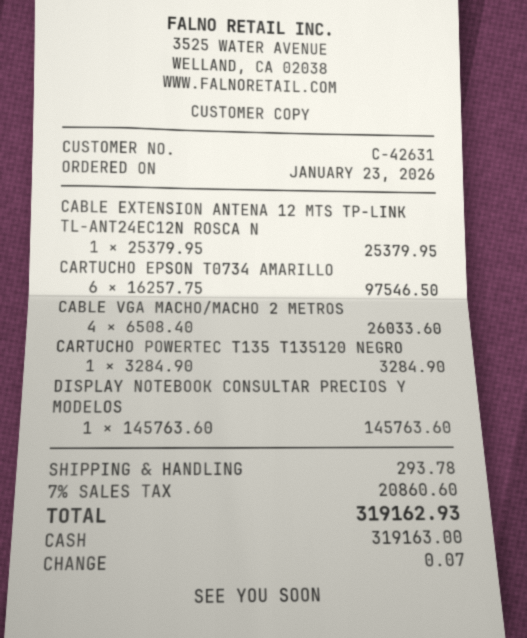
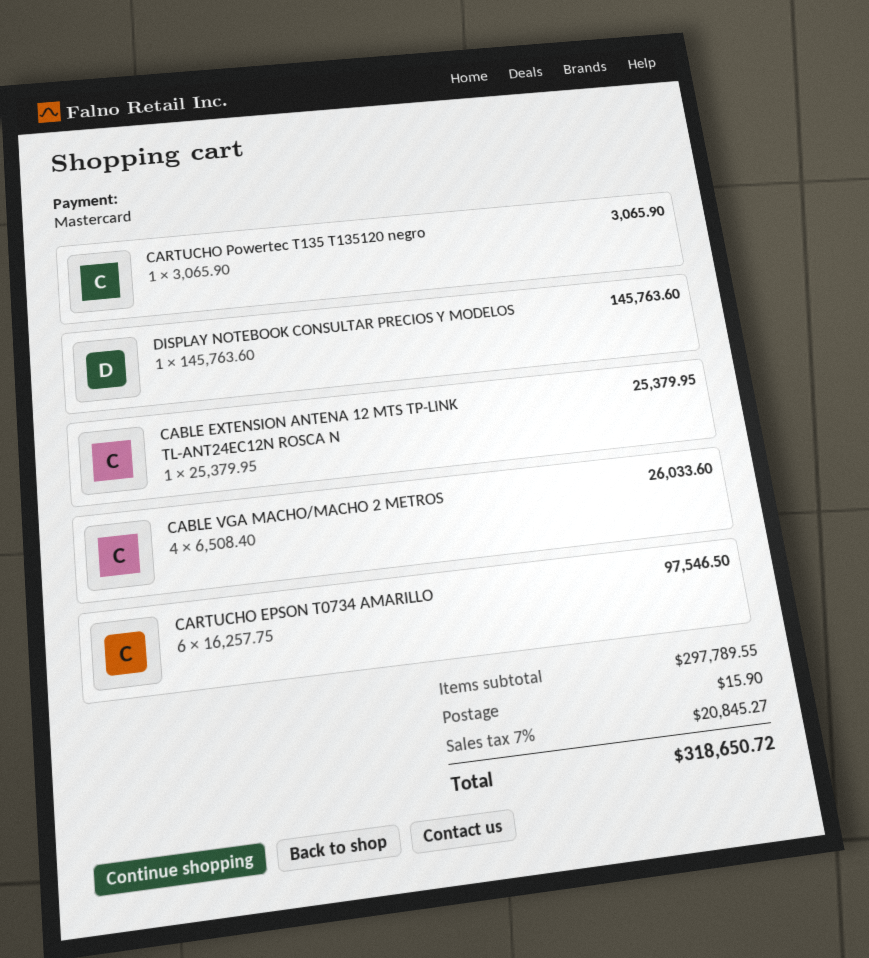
payment method: cash -> Mastercard
CARTUCHO POWERTEC T135 T135120 NEGRO: 1 x 3284.90 = 3284.90 -> 1 x 3065.90 = 3065.90
shipping: 293.78 -> 15.90
tax: 7% = 20860.60 -> 7% = 20845.27
total: 319162.93 -> 318650.72

